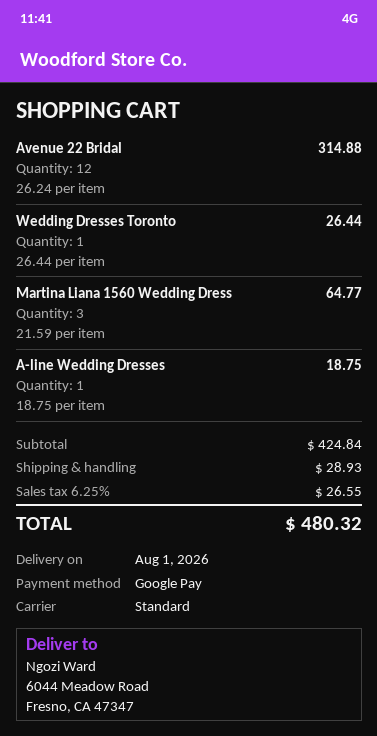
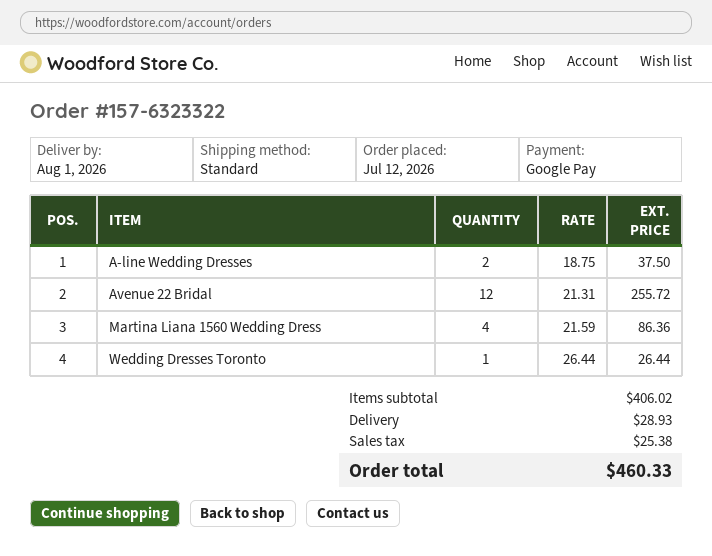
Avenue 22 Bridal: 12 x 26.24 = 314.88 -> 12 x 21.31 = 255.72
Martina Liana 1560 Wedding Dress: 3 x 21.59 = 64.77 -> 4 x 21.59 = 86.36
A-line Wedding Dresses: 1 x 18.75 = 18.75 -> 2 x 18.75 = 37.50
subtotal: 424.84 -> 406.02
tax: 26.55 -> 25.38
total: 480.32 -> 460.33

